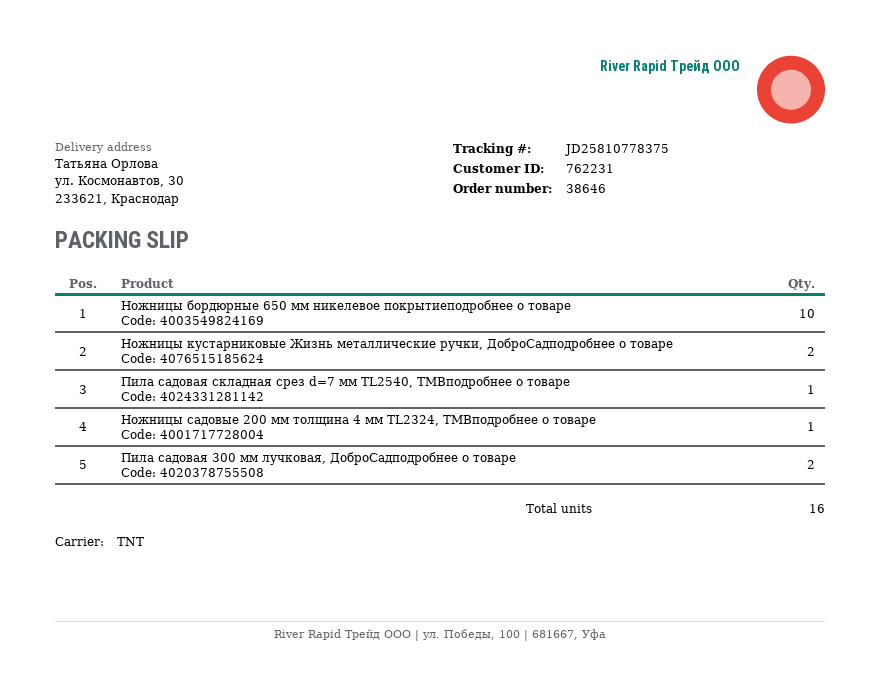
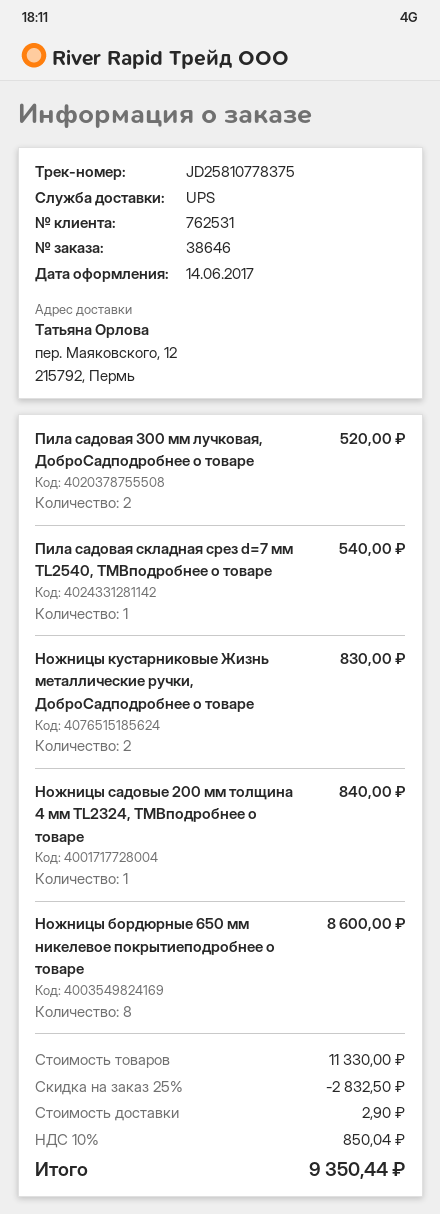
customer number: 762231 -> 762531
shipping method: TNT -> UPS
ship to: ул. Космонавтов, 30, 233621, Краснодар -> пер. Маяковского, 12, 215792, Пермь
Ножницы бордюрные 650 мм никелевое покрытиеподробнее о товаре: 10 -> 8

